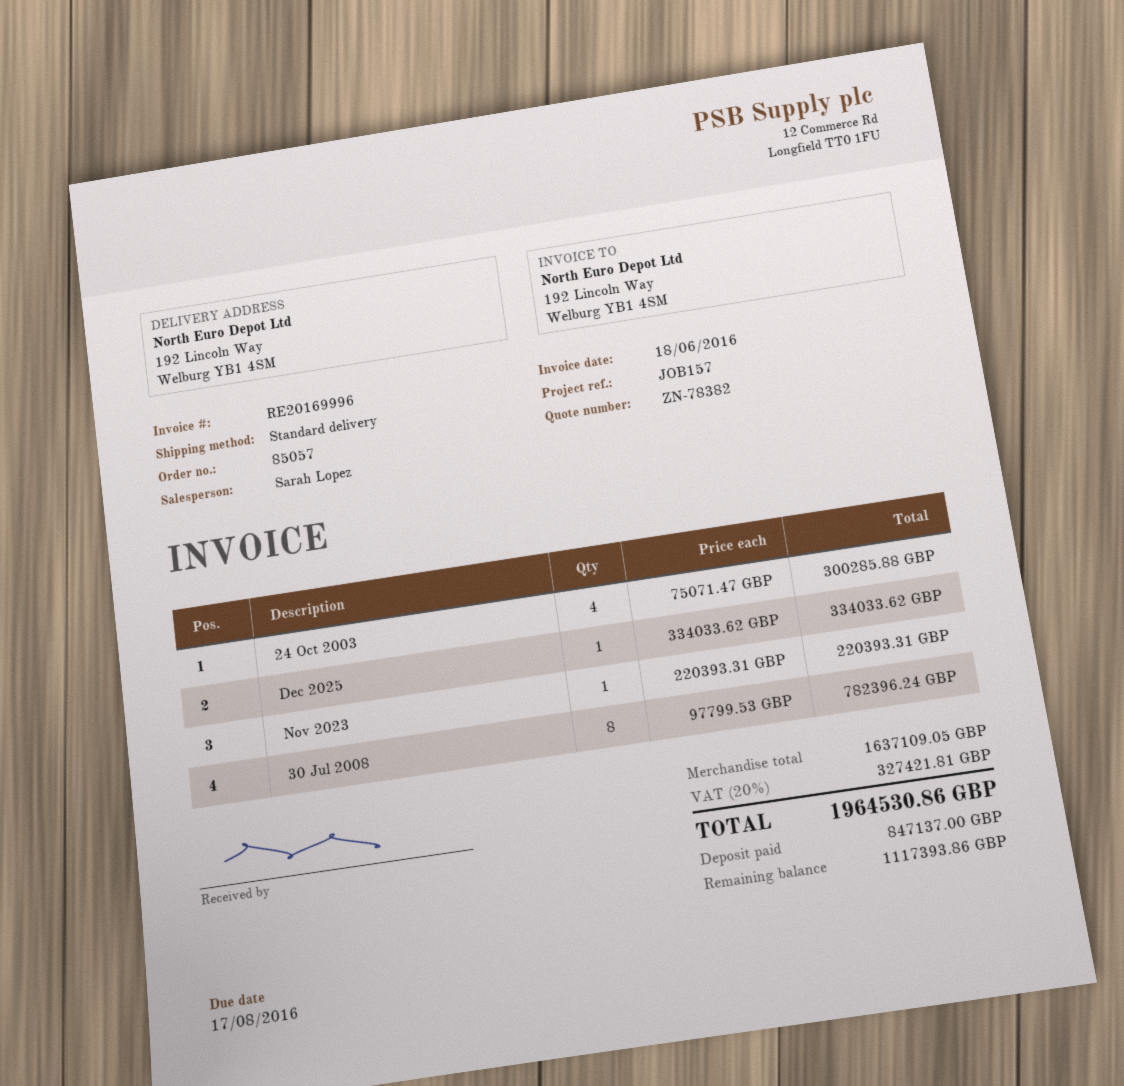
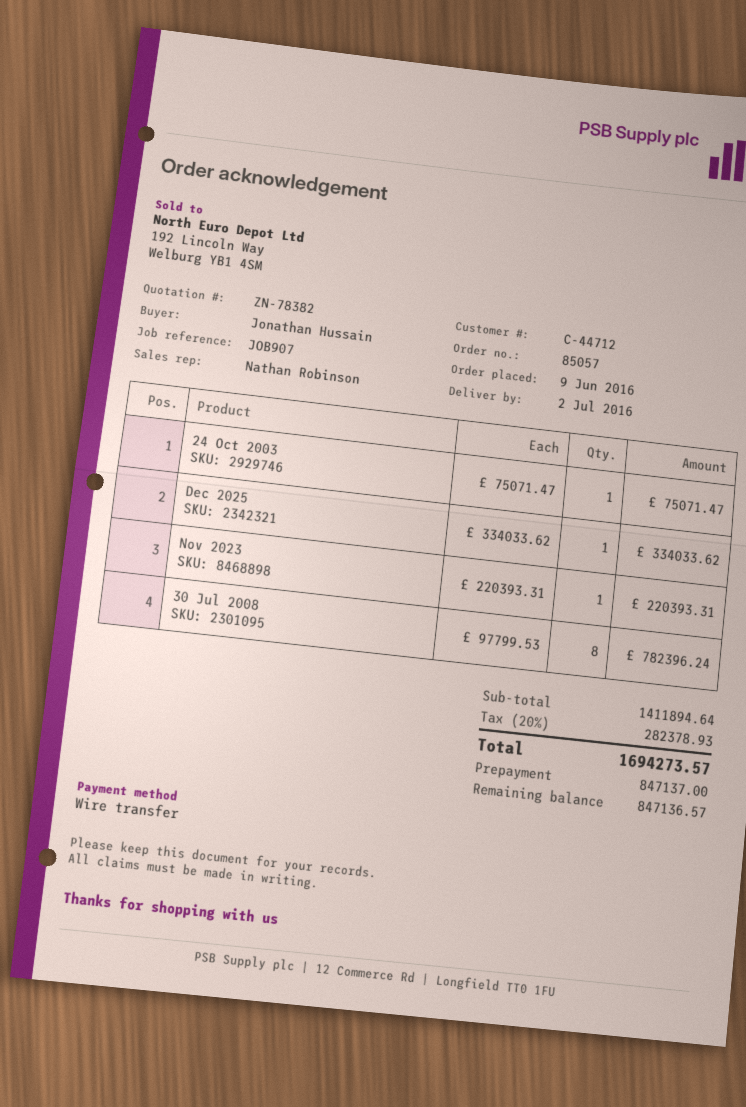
reference: JOB157 -> JOB907
sales rep: Sarah Lopez -> Nathan Robinson
24 Oct 2003: 4 x 75071.47 = 300285.88 -> 1 x 75071.47 = 75071.47
subtotal: 1637109.05 -> 1411894.64
tax: 20% = 327421.81 -> 20% = 282378.93
total: 1964530.86 -> 1694273.57
balance: 1117393.86 -> 847136.57

